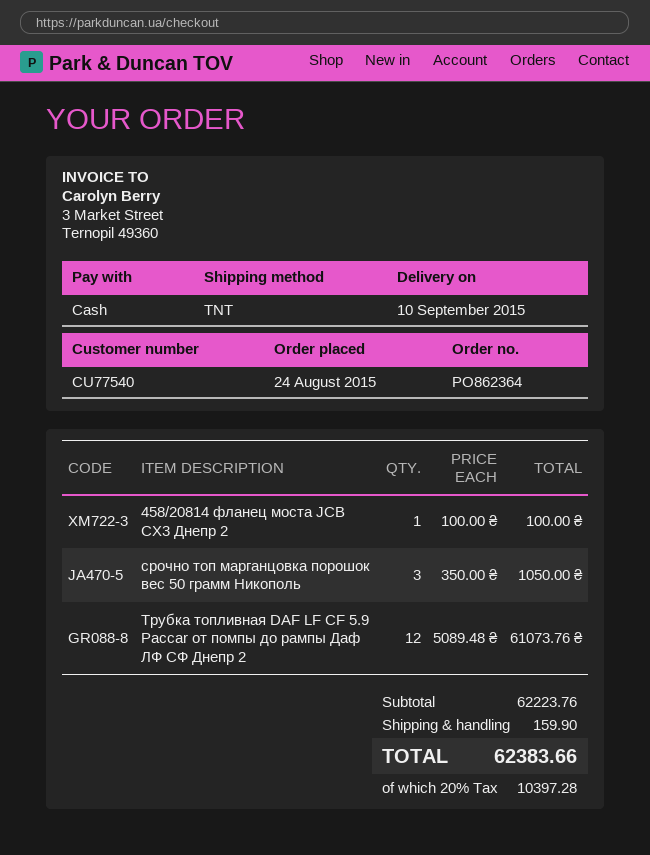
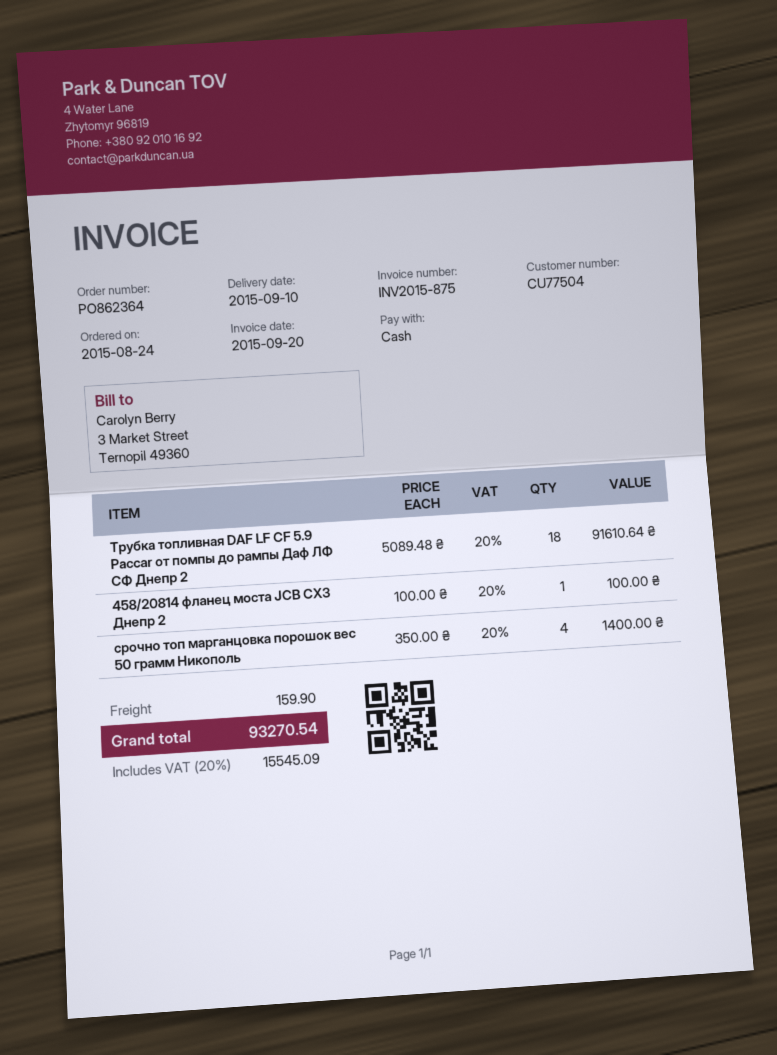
customer number: CU77540 -> CU77504
срочно топ марганцовка порошок вес 50 грамм Никополь: 3 x 350.00 = 1050.00 -> 4 x 350.00 = 1400.00
Трубка топливная DAF LF CF 5.9 Paccar от помпы до рампы Даф ЛФ СФ Днепр 2: 12 x 5089.48 = 61073.76 -> 18 x 5089.48 = 91610.64
tax: 20% = 10397.28 -> 20% = 15545.09
total: 62383.66 -> 93270.54

